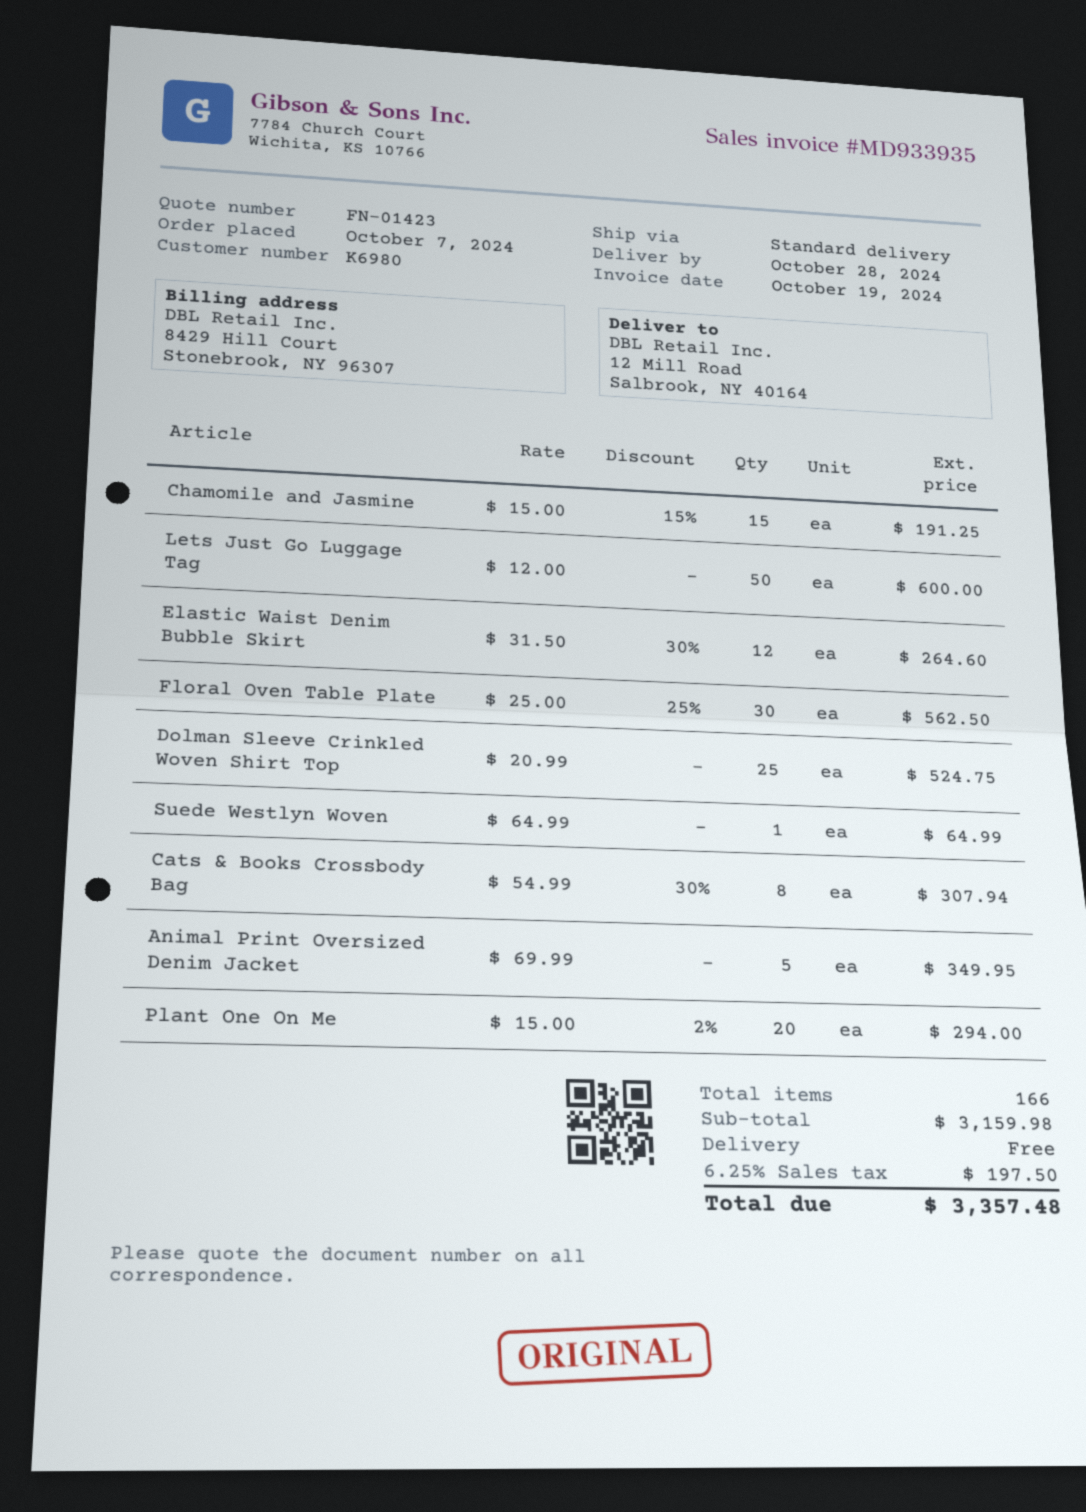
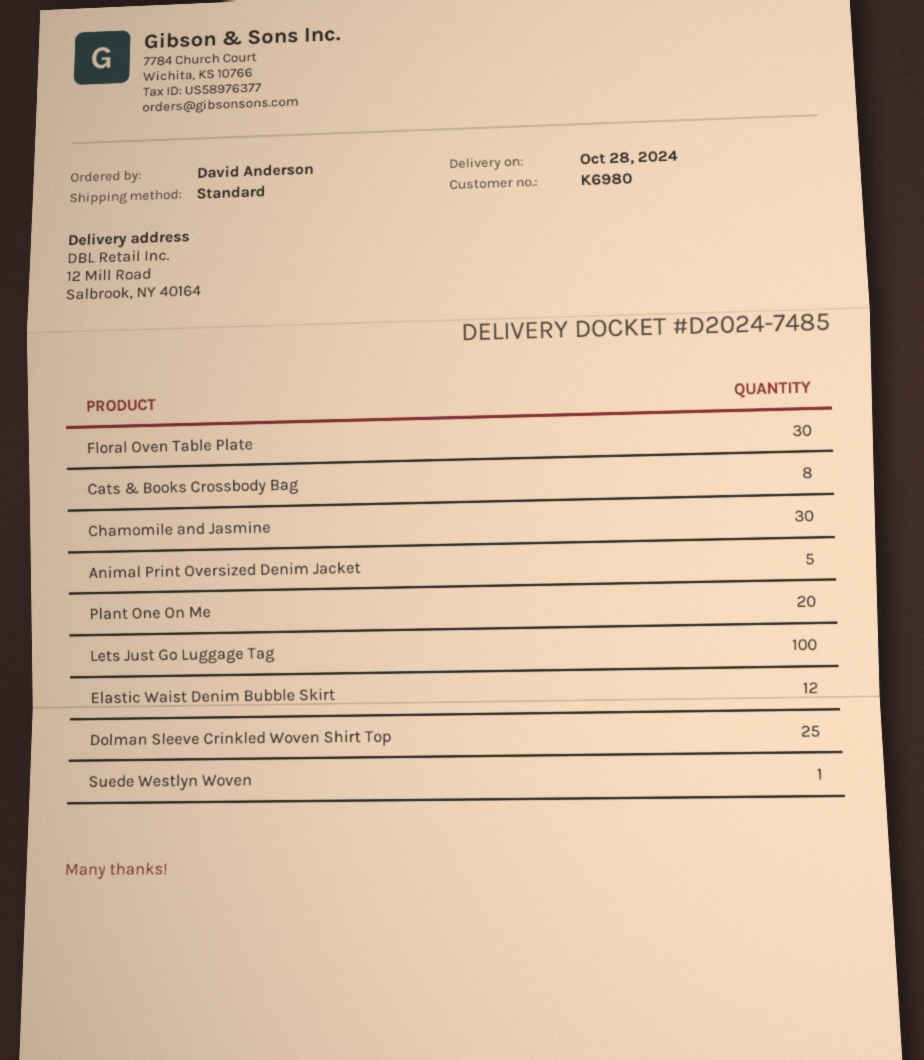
Chamomile and Jasmine: 15 -> 30
Lets Just Go Luggage Tag: 50 -> 100

